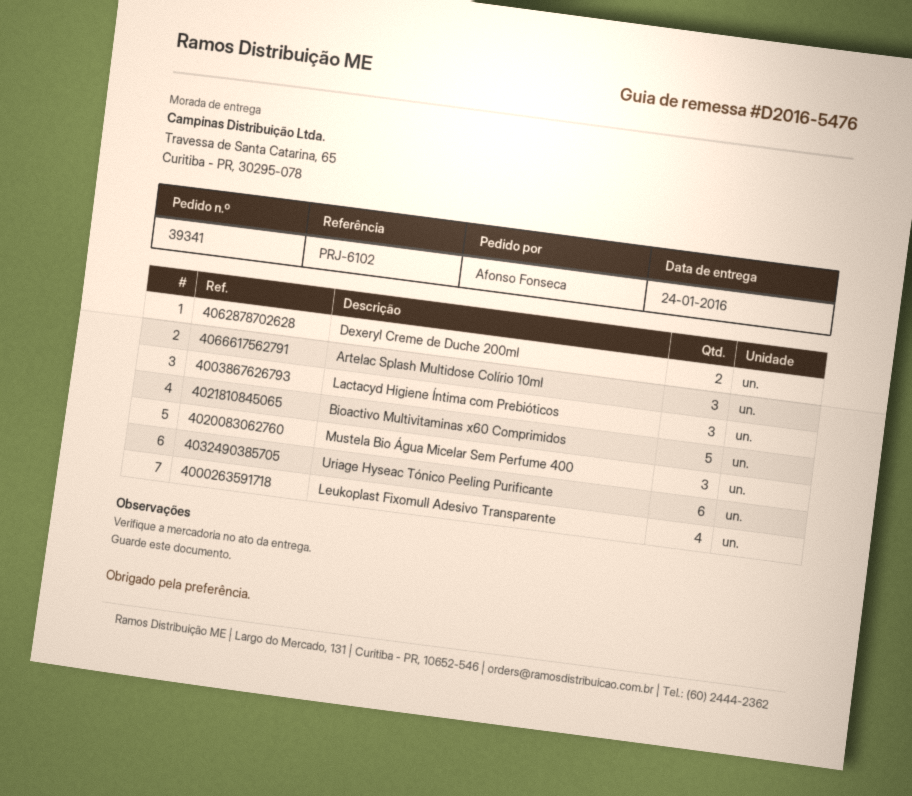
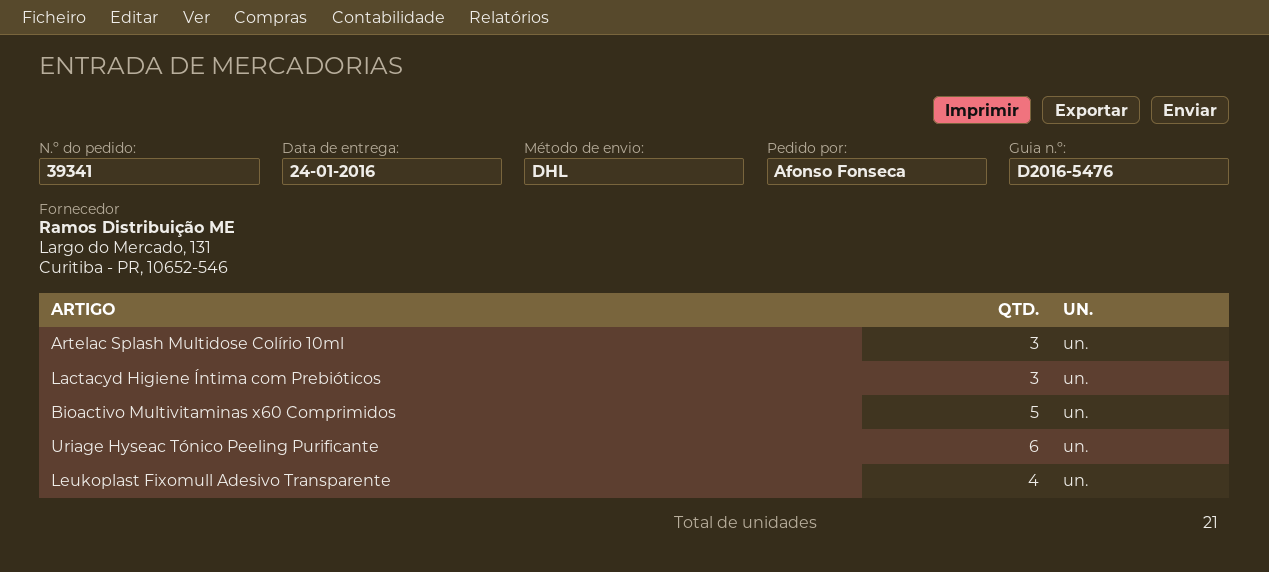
Dexeryl Creme de Duche 200ml: 2 -> none
Mustela Bio Água Micelar Sem Perfume 400: 3 -> none

